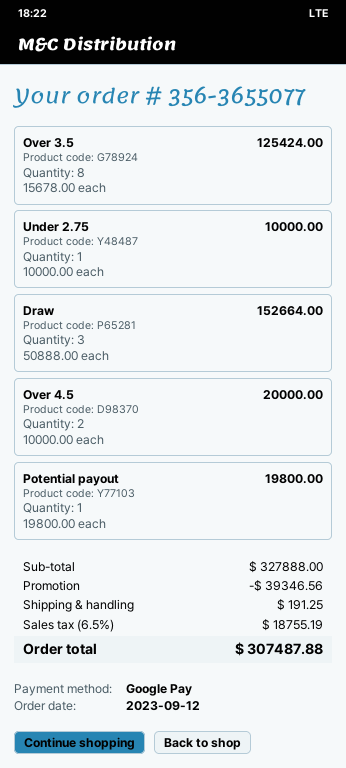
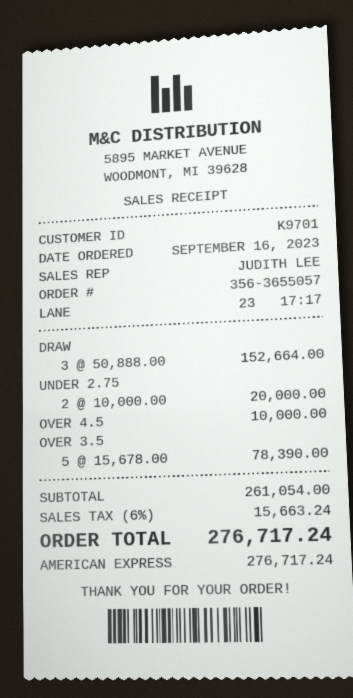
order number: 356-3655077 -> 356-3655057
order date: 2023-09-12 -> 2023-09-16
payment method: Google Pay -> American Express
Over 3.5: 8 x 15678.00 = 125424.00 -> 5 x 15678.00 = 78390.00
Under 2.75: 1 x 10000.00 = 10000.00 -> 2 x 10000.00 = 20000.00
Over 4.5: 2 x 10000.00 = 20000.00 -> 1 x 10000.00 = 10000.00
Potential payout: 1 x 19800.00 = 19800.00 -> none
subtotal: 327888.00 -> 261054.00
discount: 39346.56 -> none
shipping: 191.25 -> none
tax: 6.5% = 18755.19 -> 6% = 15663.24
total: 307487.88 -> 276717.24

